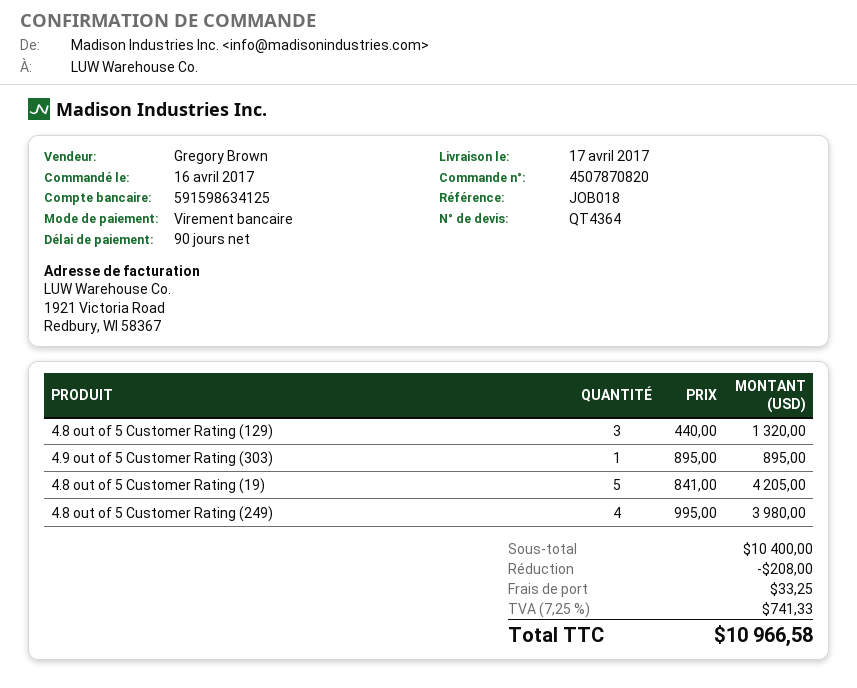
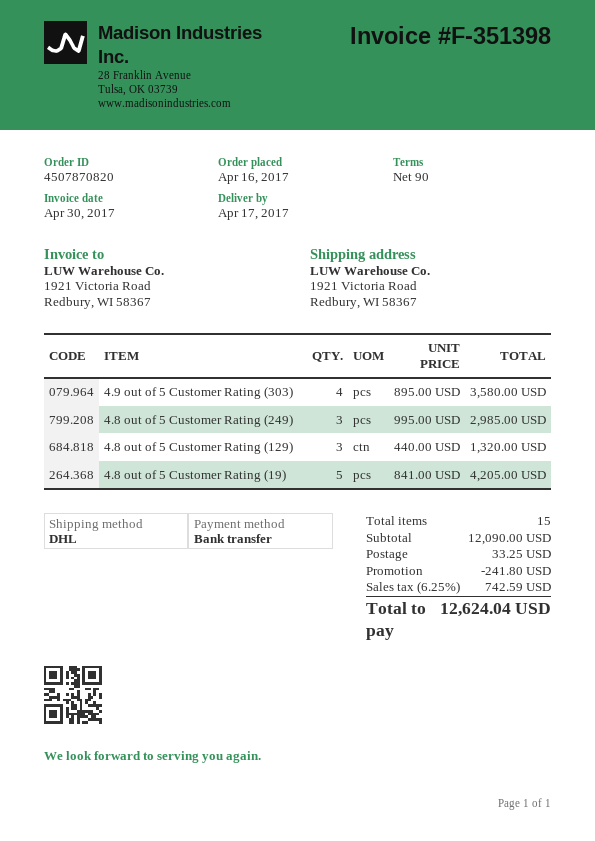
4.9 out of 5 Customer Rating (303): 1 x 895.00 = 895.00 -> 4 x 895.00 = 3580.00
4.8 out of 5 Customer Rating (249): 4 x 995.00 = 3980.00 -> 3 x 995.00 = 2985.00
subtotal: 10400.00 -> 12090.00
discount: 208.00 -> 241.80
tax: 7.25% = 741.33 -> 6.25% = 742.59
total: 10966.58 -> 12624.04

